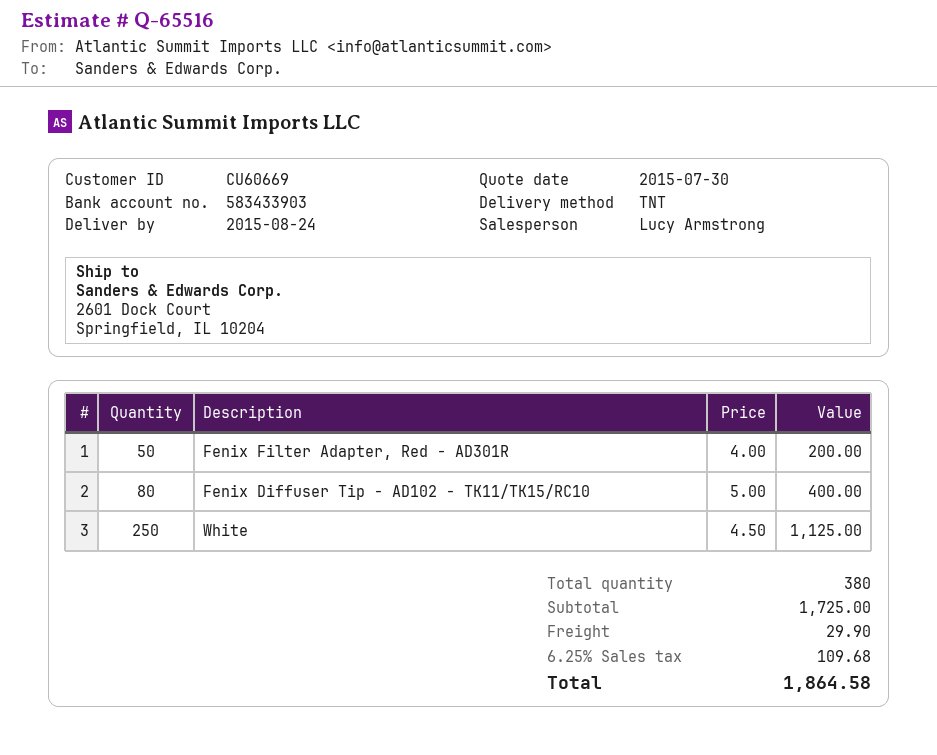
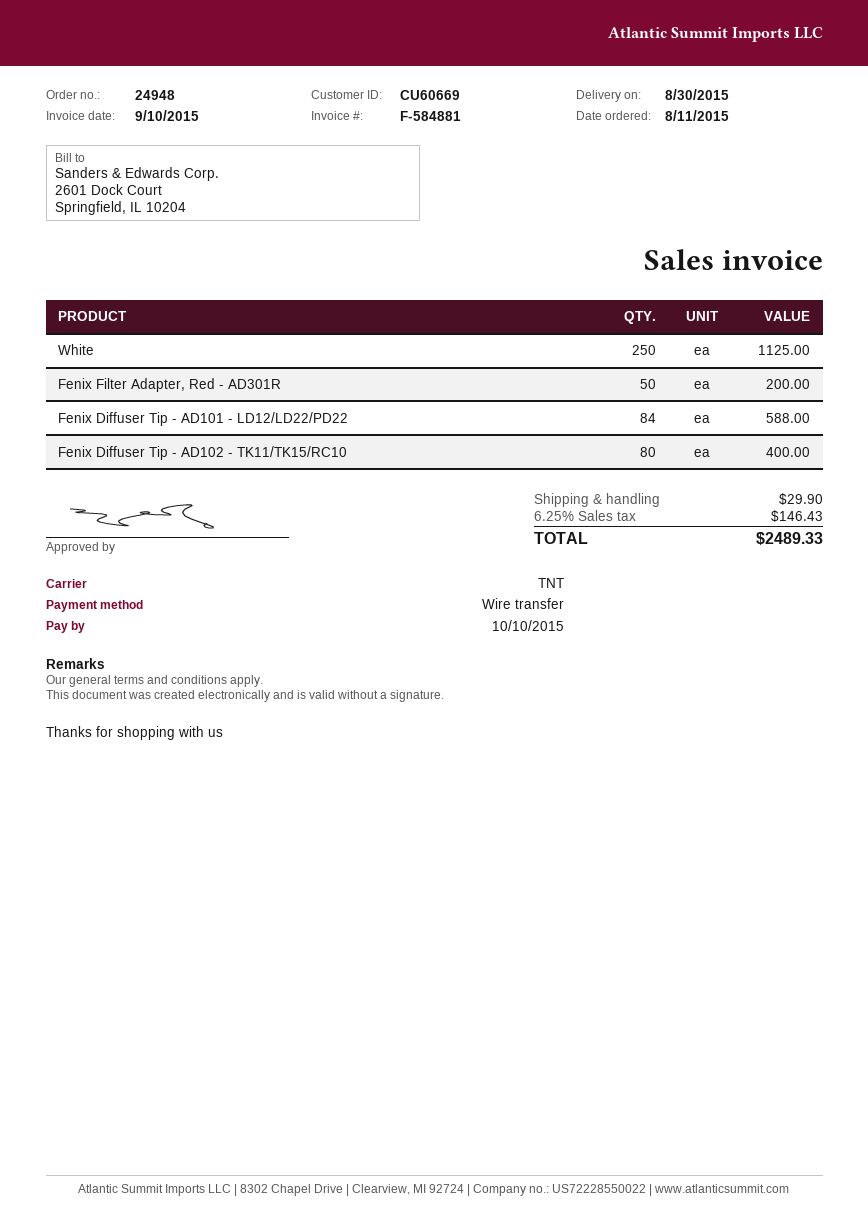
delivery date: 2015-08-24 -> 2015-08-30
Fenix Diffuser Tip - AD101 - LD12/LD22/PD22: none -> 84 for 588.00
tax: 6.25% = 109.68 -> 6.25% = 146.43
total: 1864.58 -> 2489.33

